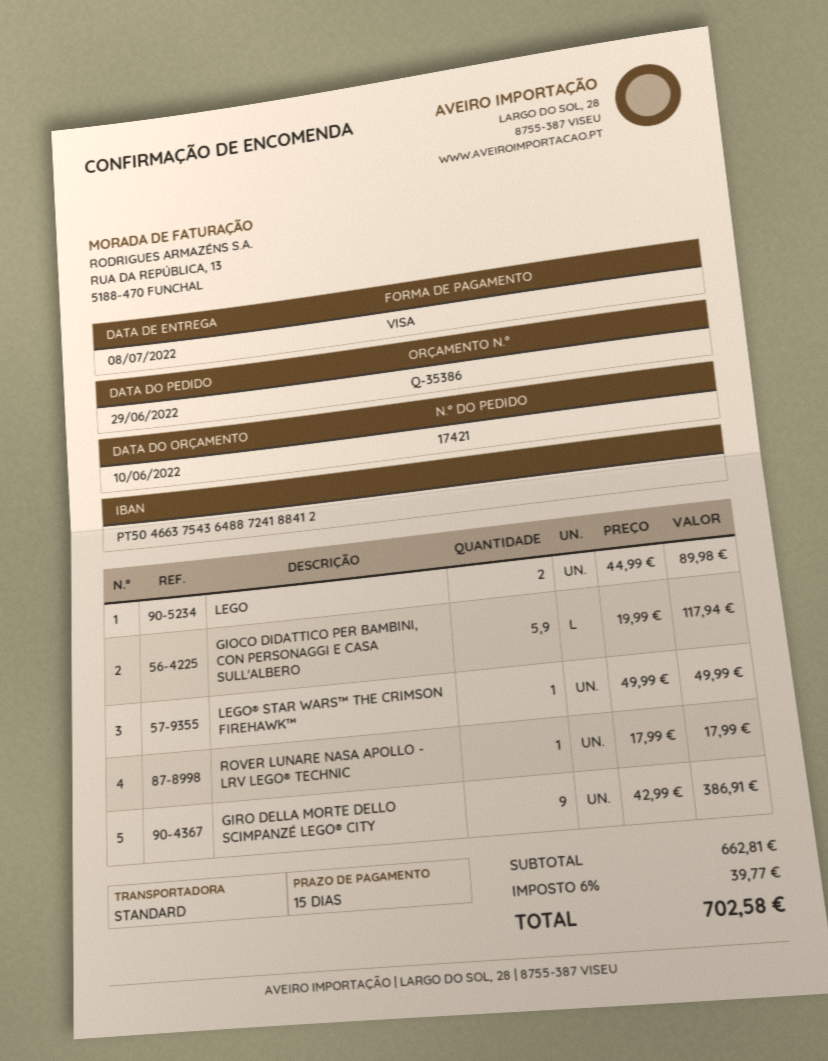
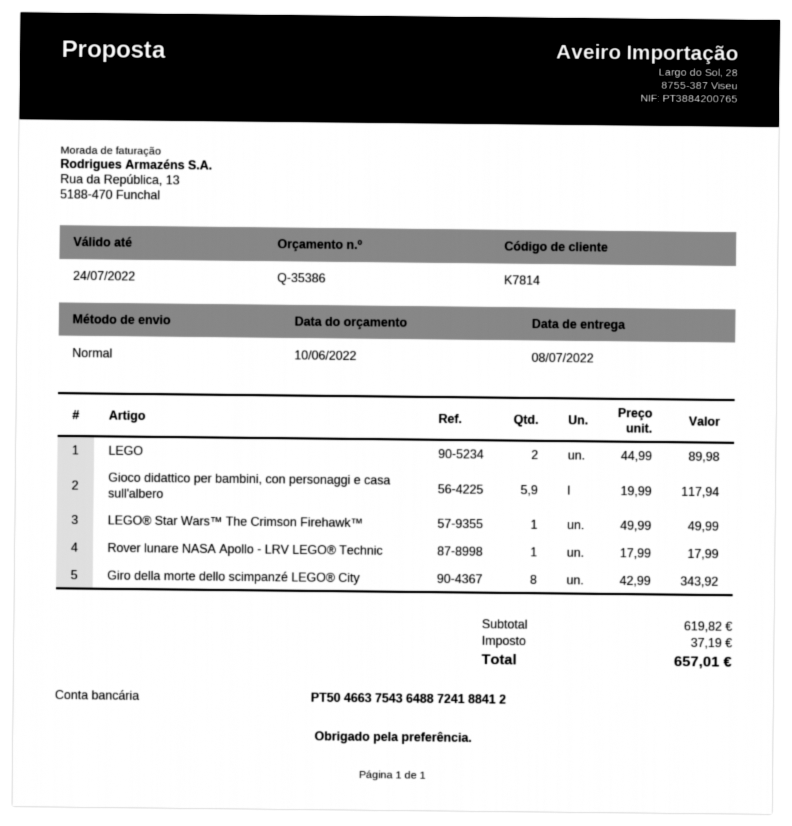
GIRO DELLA MORTE DELLO SCIMPANZÉ LEGO® CITY: 9 x 42.99 = 386.91 -> 8 x 42.99 = 343.92
subtotal: 662.81 -> 619.82
tax: 39.77 -> 37.19
total: 702.58 -> 657.01

